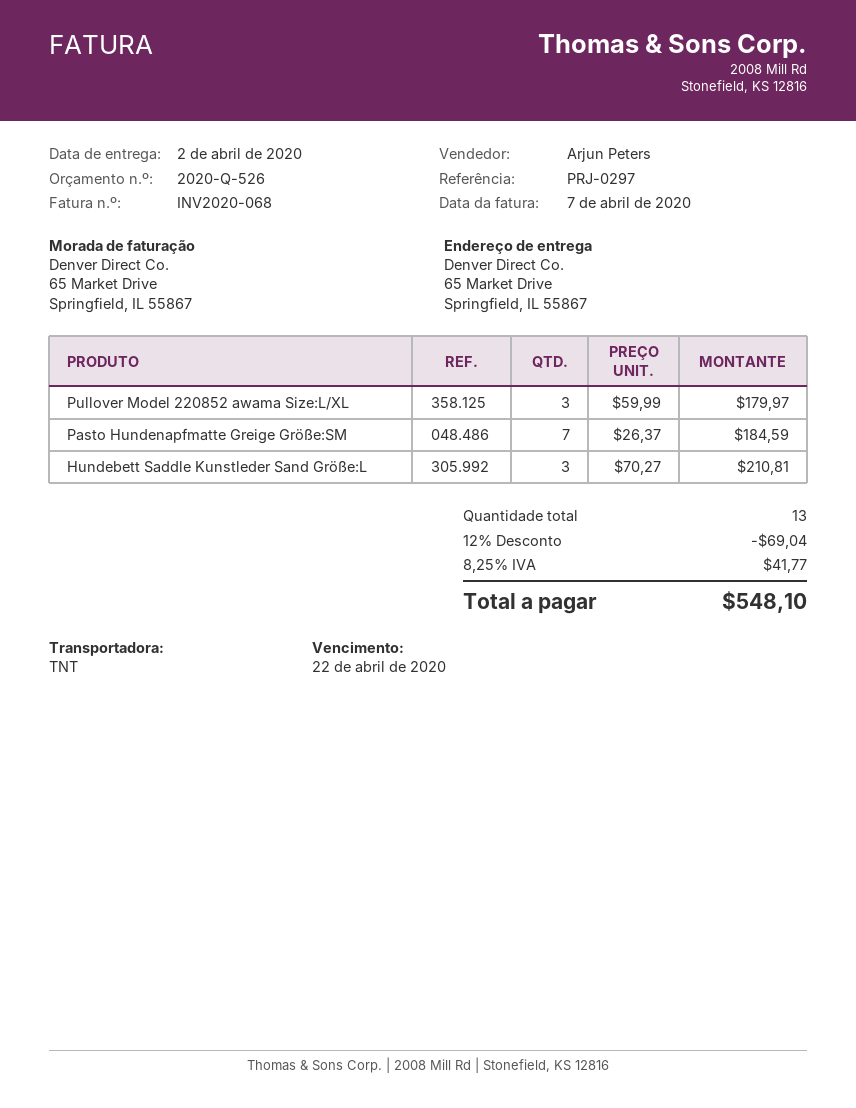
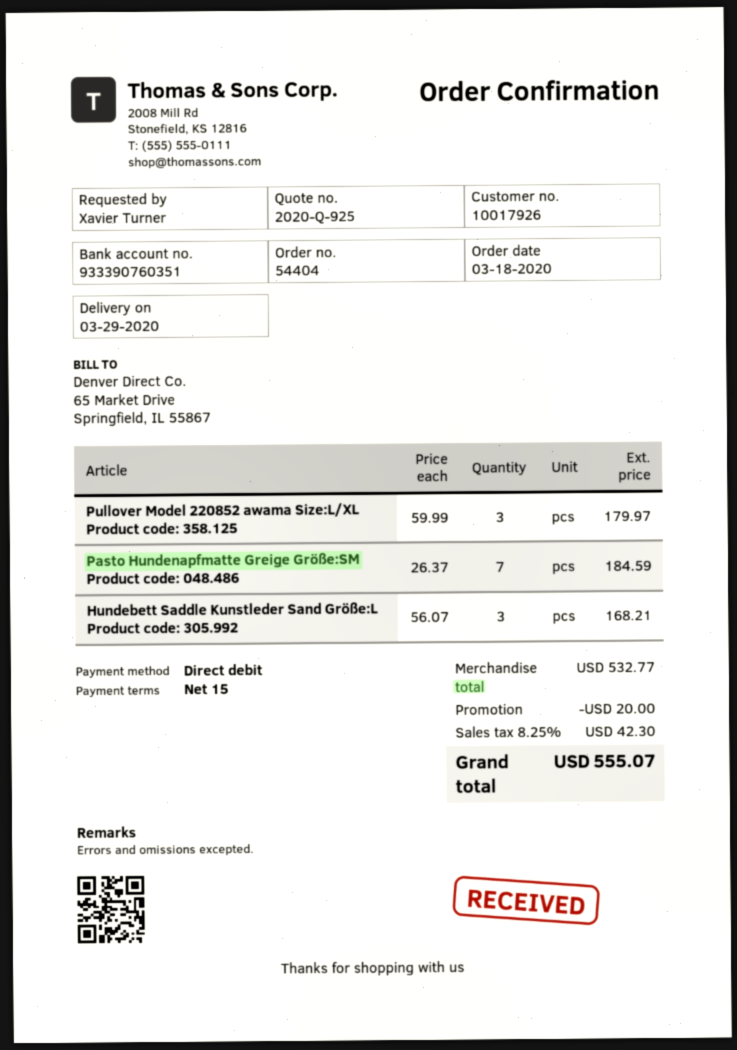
quote number: 2020-Q-526 -> 2020-Q-925
delivery date: 2020-04-02 -> 2020-03-29
Hundebett Saddle Kunstleder Sand Größe:L: 3 x 70.27 = 210.81 -> 3 x 56.07 = 168.21
discount: 69.04 -> 20.00
tax: 8.25% = 41.77 -> 8.25% = 42.30
total: 548.10 -> 555.07

